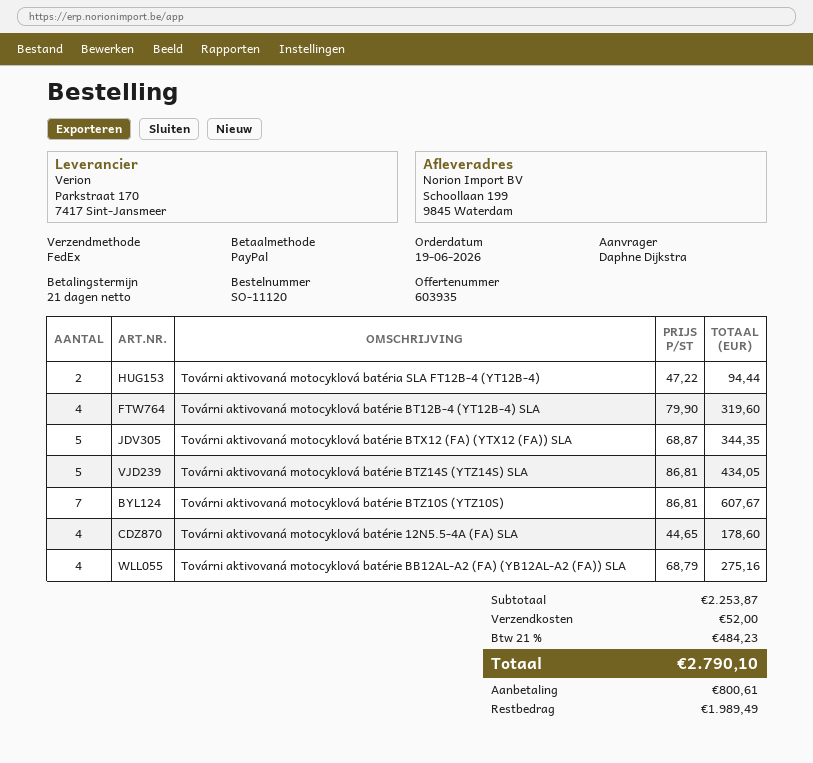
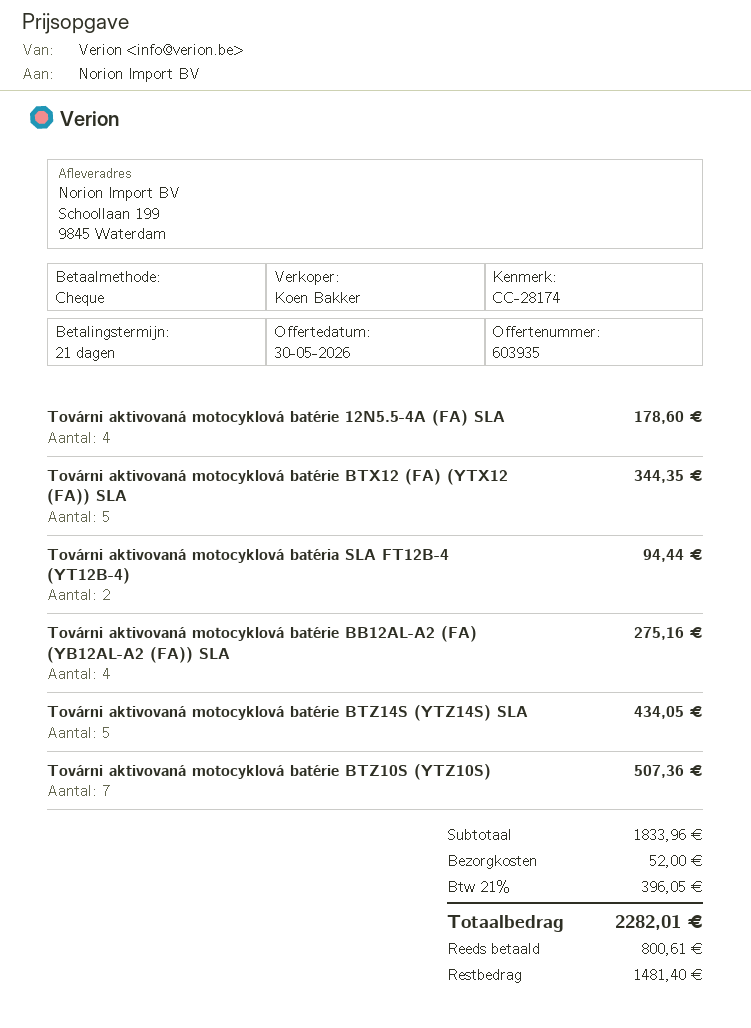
payment method: PayPal -> cheque
Továrni aktivovaná motocyklová batérie BT12B-4 (YT12B-4) SLA: 4 for 319.60 -> none
Továrni aktivovaná motocyklová batérie BTZ10S (YTZ10S): 7 for 607.67 -> 7 for 507.36
subtotal: 2253.87 -> 1833.96
tax: 21% = 484.23 -> 21% = 396.05
total: 2790.10 -> 2282.01
balance: 1989.49 -> 1481.40

